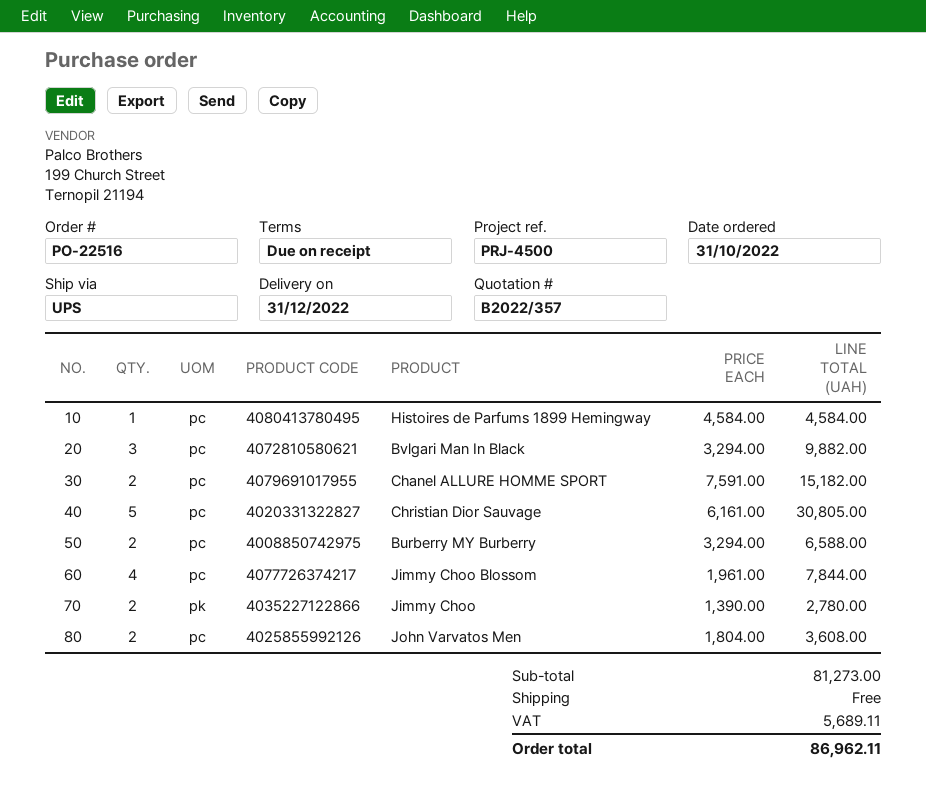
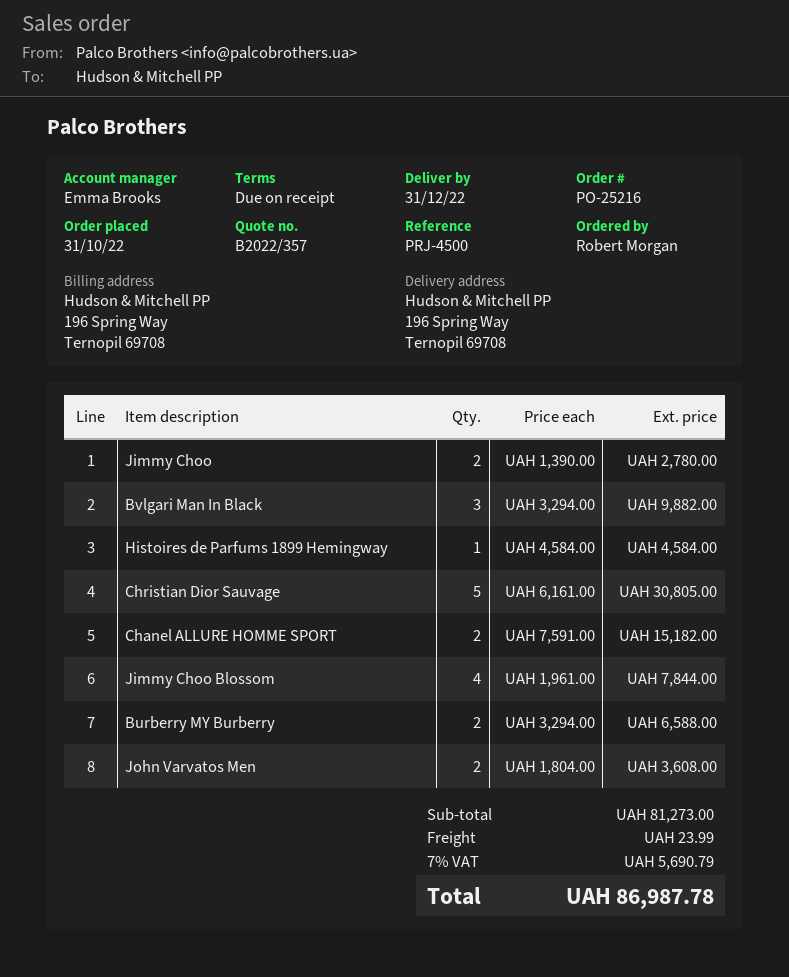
order number: PO-22516 -> PO-25216
shipping: 0.00 -> 23.99
tax: 5689.11 -> 5690.79
total: 86962.11 -> 86987.78

